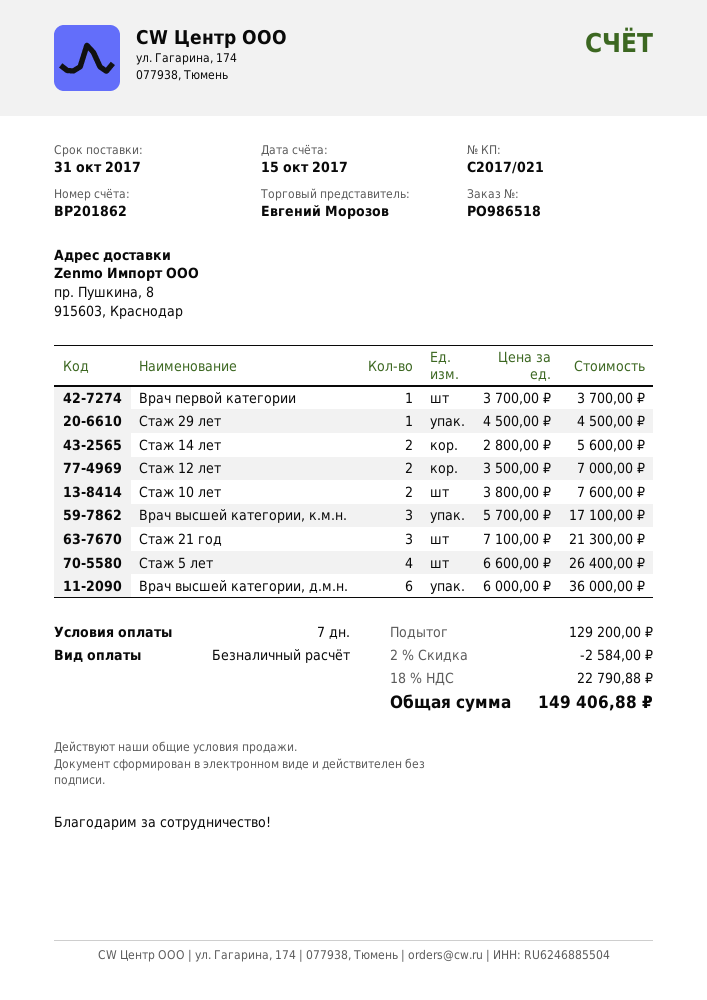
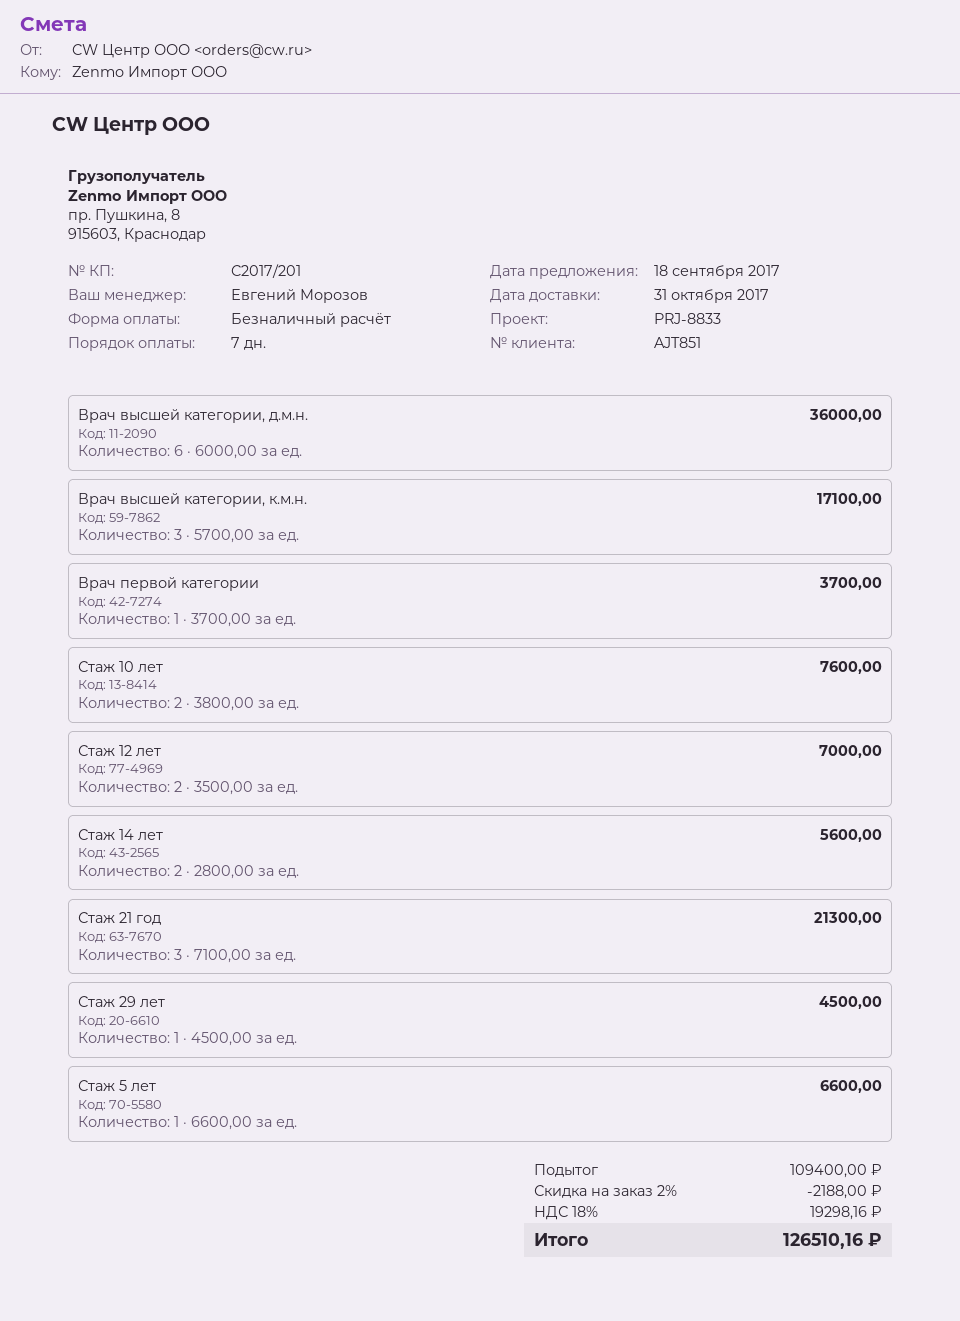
quote number: C2017/021 -> C2017/201
Стаж 5 лет: 4 x 6600.00 = 26400.00 -> 1 x 6600.00 = 6600.00
subtotal: 129200.00 -> 109400.00
discount: 2% = 2584.00 -> 2% = 2188.00
tax: 18% = 22790.88 -> 18% = 19298.16
total: 149406.88 -> 126510.16

